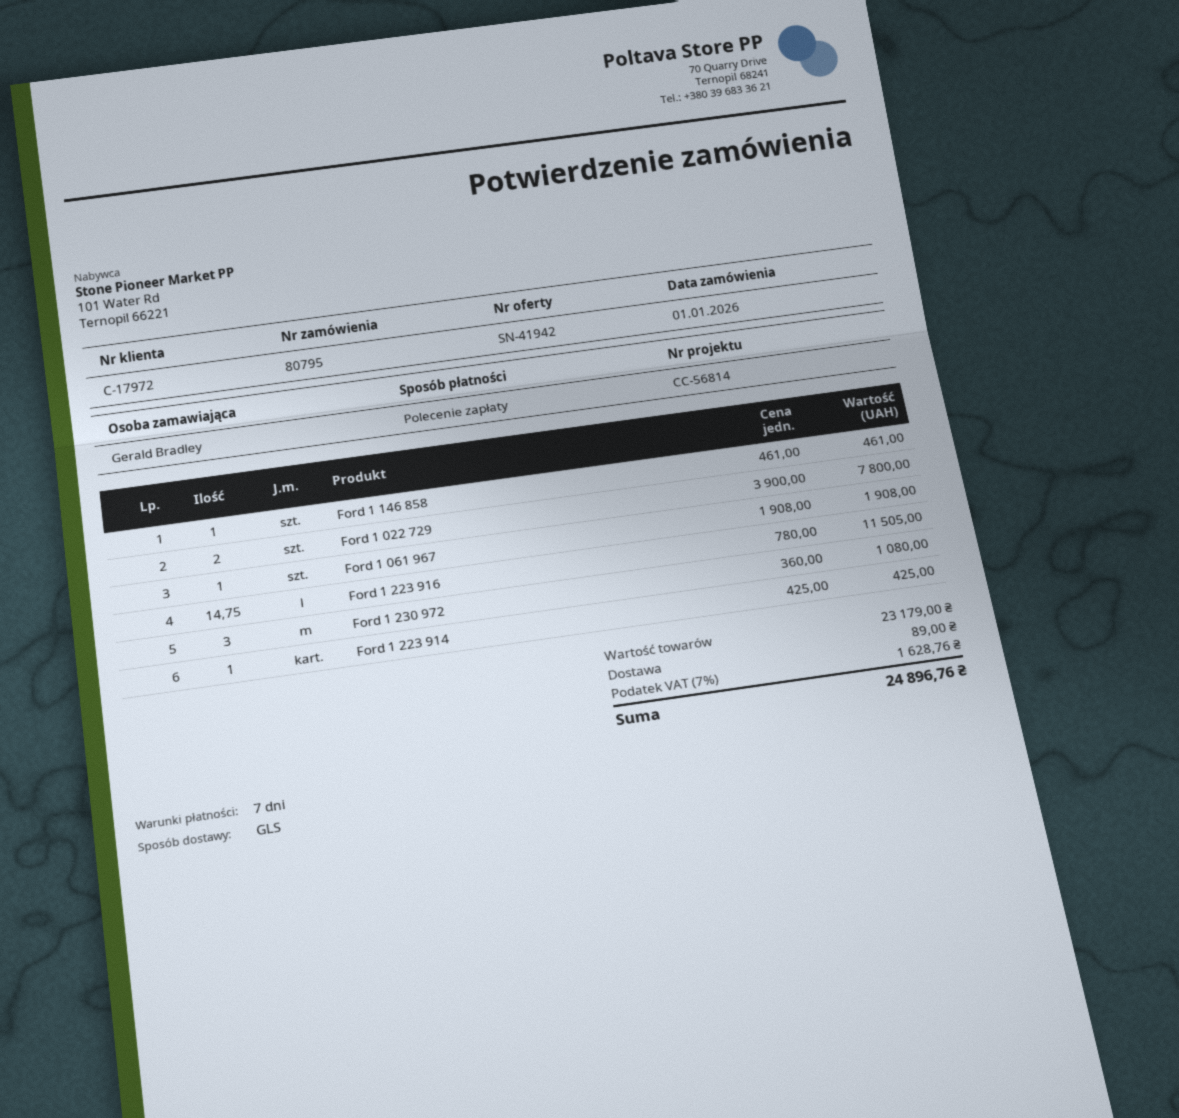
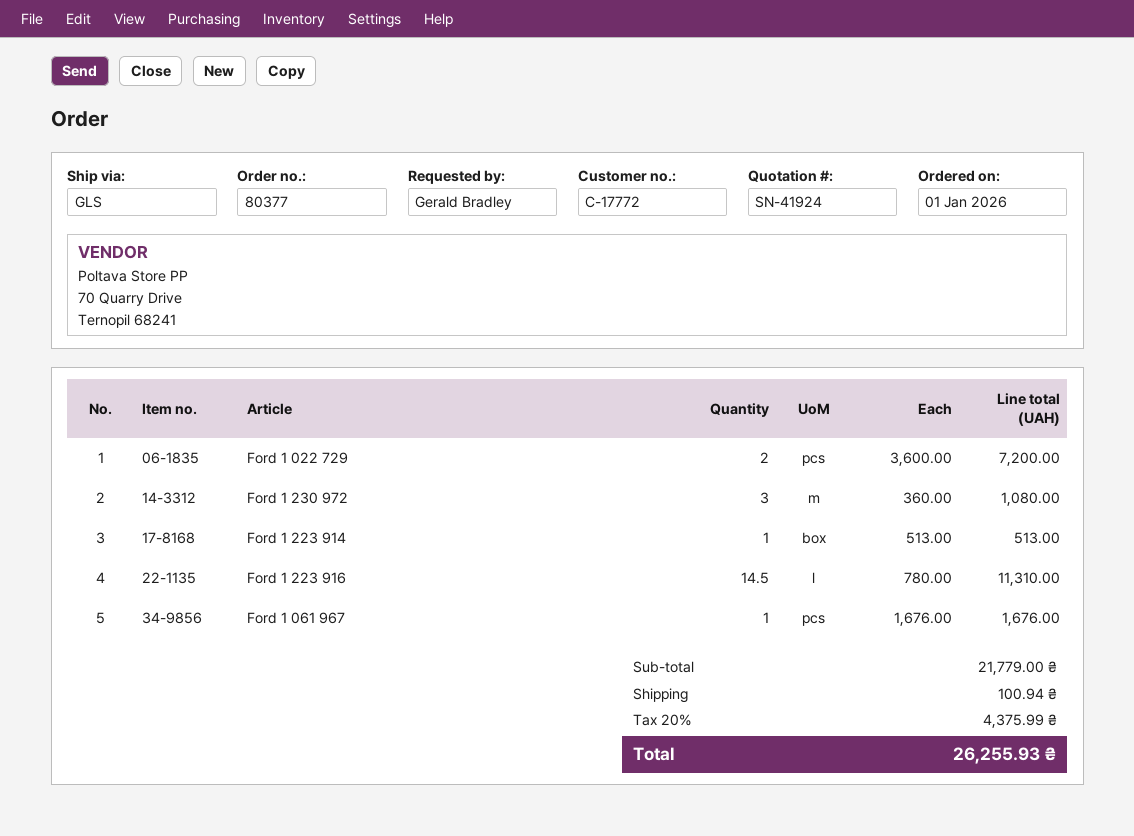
quote number: SN-41942 -> SN-41924
order number: 80795 -> 80377
customer number: C-17972 -> C-17772
Ford 1 146 858: 1 x 461.00 = 461.00 -> none
Ford 1 022 729: 2 x 3900.00 = 7800.00 -> 2 x 3600.00 = 7200.00
Ford 1 061 967: 1 x 1908.00 = 1908.00 -> 1 x 1676.00 = 1676.00
Ford 1 223 916: 14.75 x 780.00 = 11505.00 -> 14.5 x 780.00 = 11310.00
Ford 1 223 914: 1 x 425.00 = 425.00 -> 1 x 513.00 = 513.00
subtotal: 23179.00 -> 21779.00
shipping: 89.00 -> 100.94
tax: 7% = 1628.76 -> 20% = 4375.99
total: 24896.76 -> 26255.93

